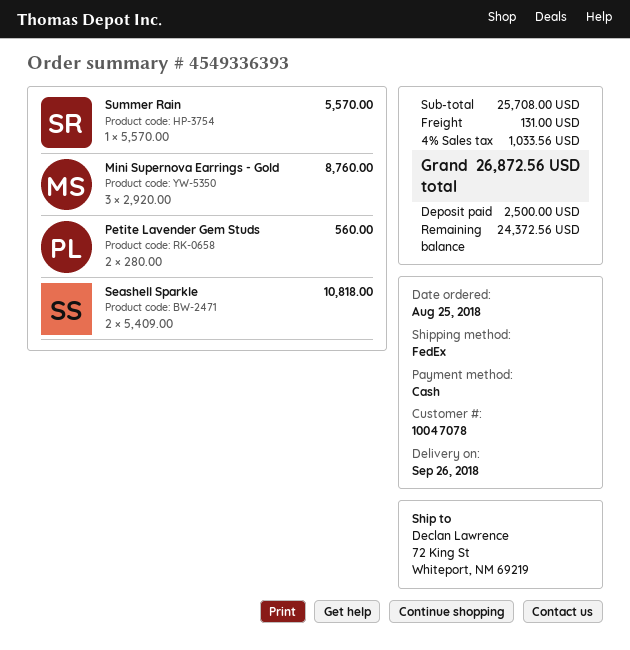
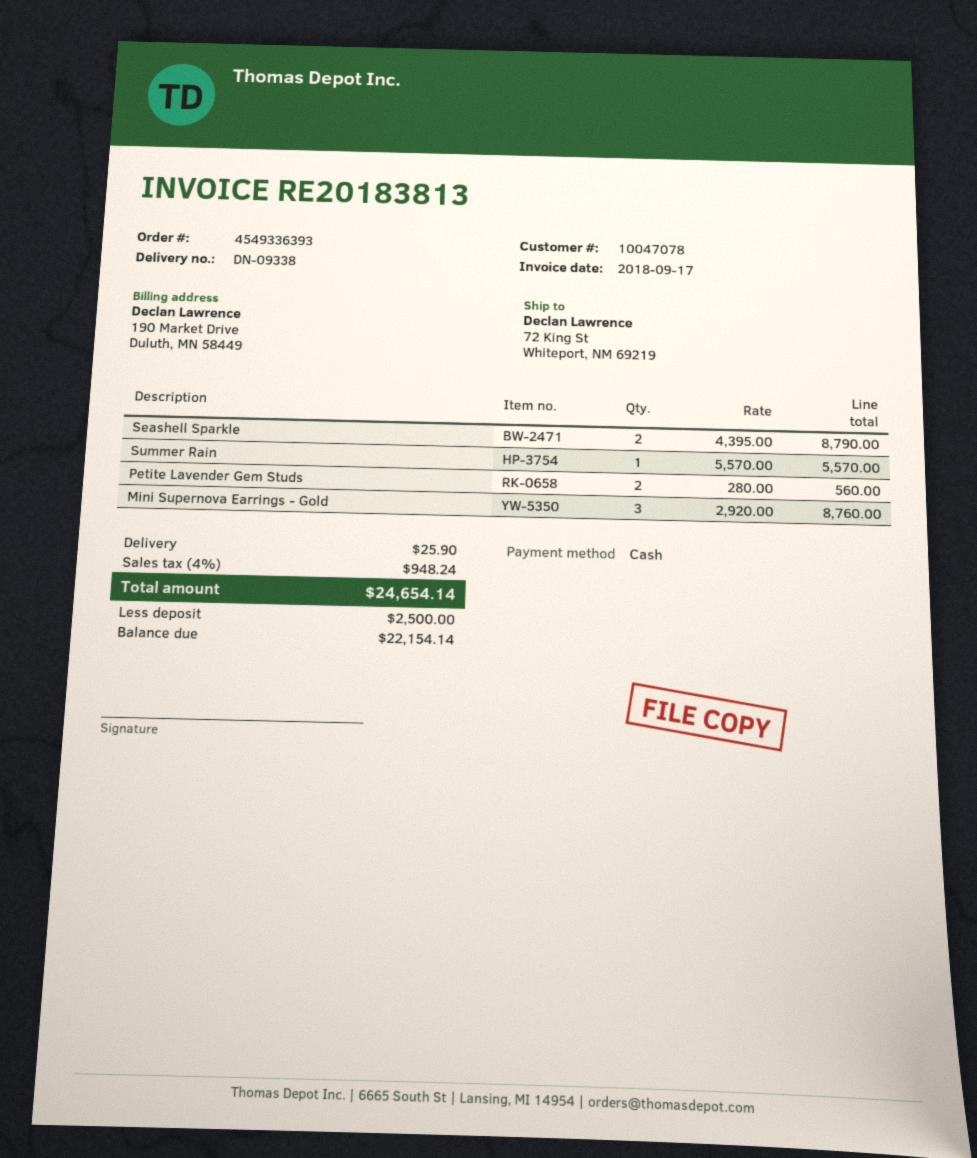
Seashell Sparkle: 2 x 5409.00 = 10818.00 -> 2 x 4395.00 = 8790.00
shipping: 131.00 -> 25.90
tax: 4% = 1033.56 -> 4% = 948.24
total: 26872.56 -> 24654.14
balance: 24372.56 -> 22154.14

